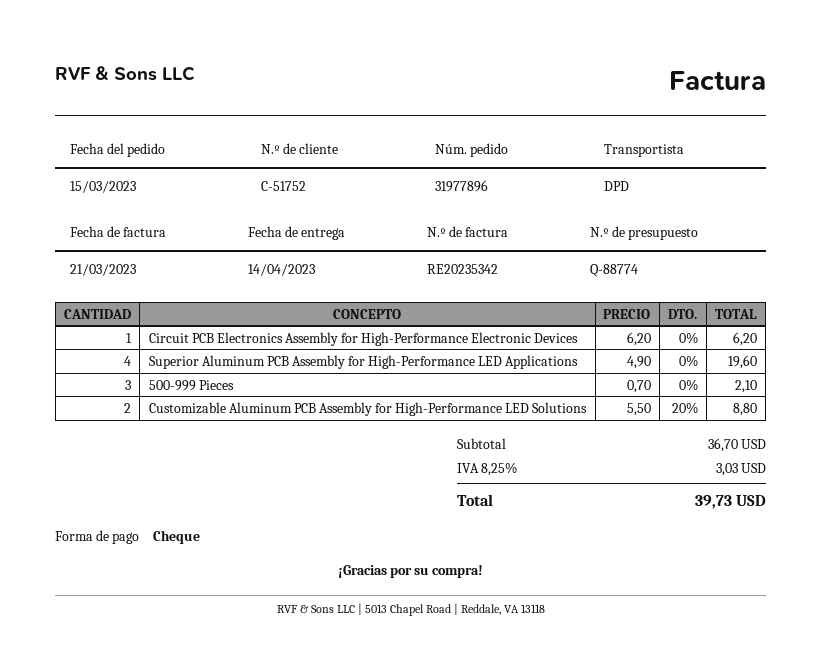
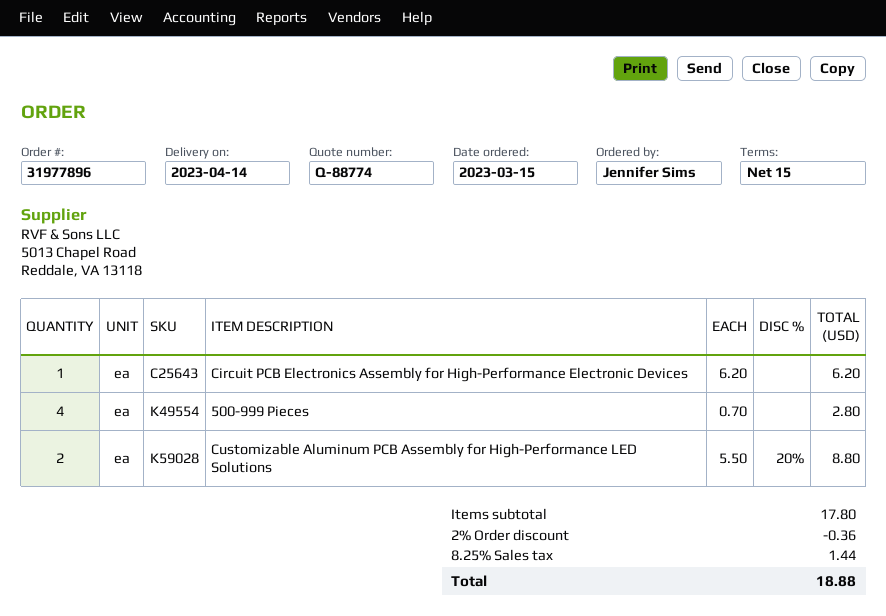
Superior Aluminum PCB Assembly for High-Performance LED Applications: 4 x 4.90 = 19.60 -> none
500-999 Pieces: 3 x 0.70 = 2.10 -> 4 x 0.70 = 2.80
subtotal: 36.70 -> 17.80
discount: none -> 2% = 0.36
tax: 8.25% = 3.03 -> 8.25% = 1.44
total: 39.73 -> 18.88

